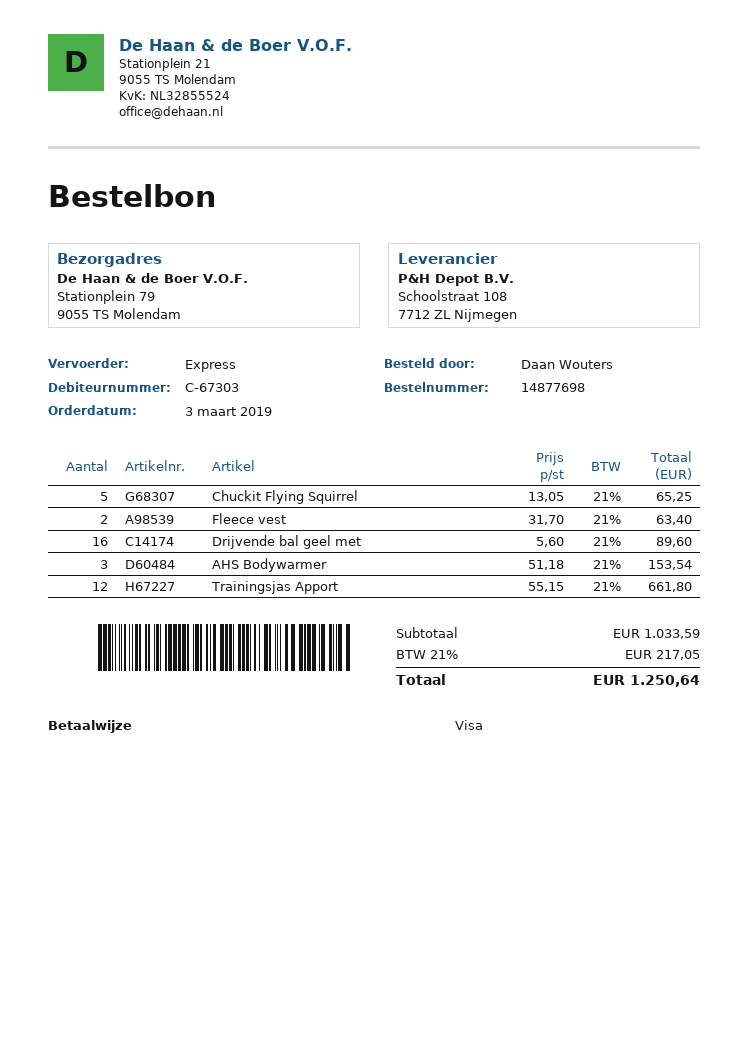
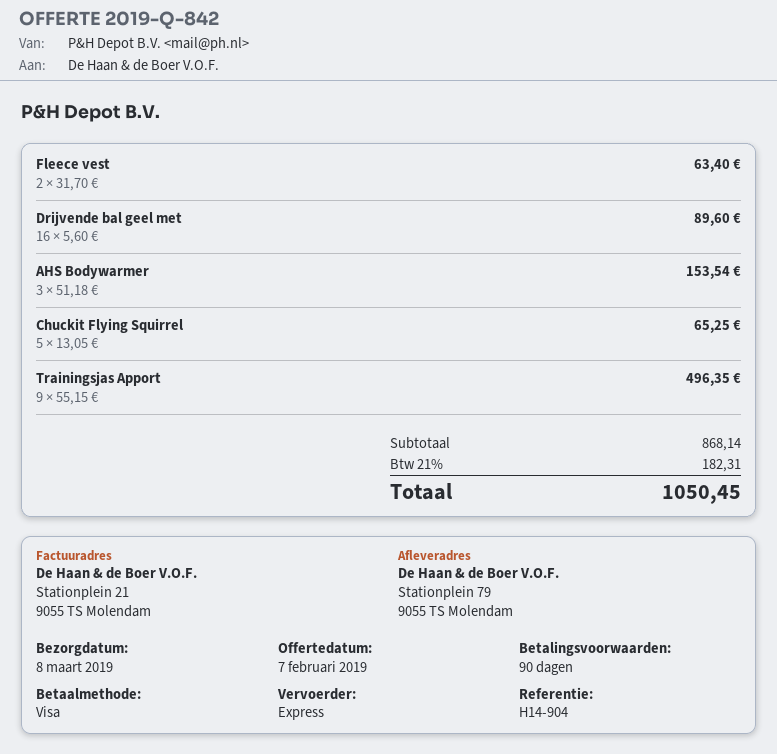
Trainingsjas Apport: 12 x 55.15 = 661.80 -> 9 x 55.15 = 496.35
subtotal: 1033.59 -> 868.14
tax: 21% = 217.05 -> 21% = 182.31
total: 1250.64 -> 1050.45

